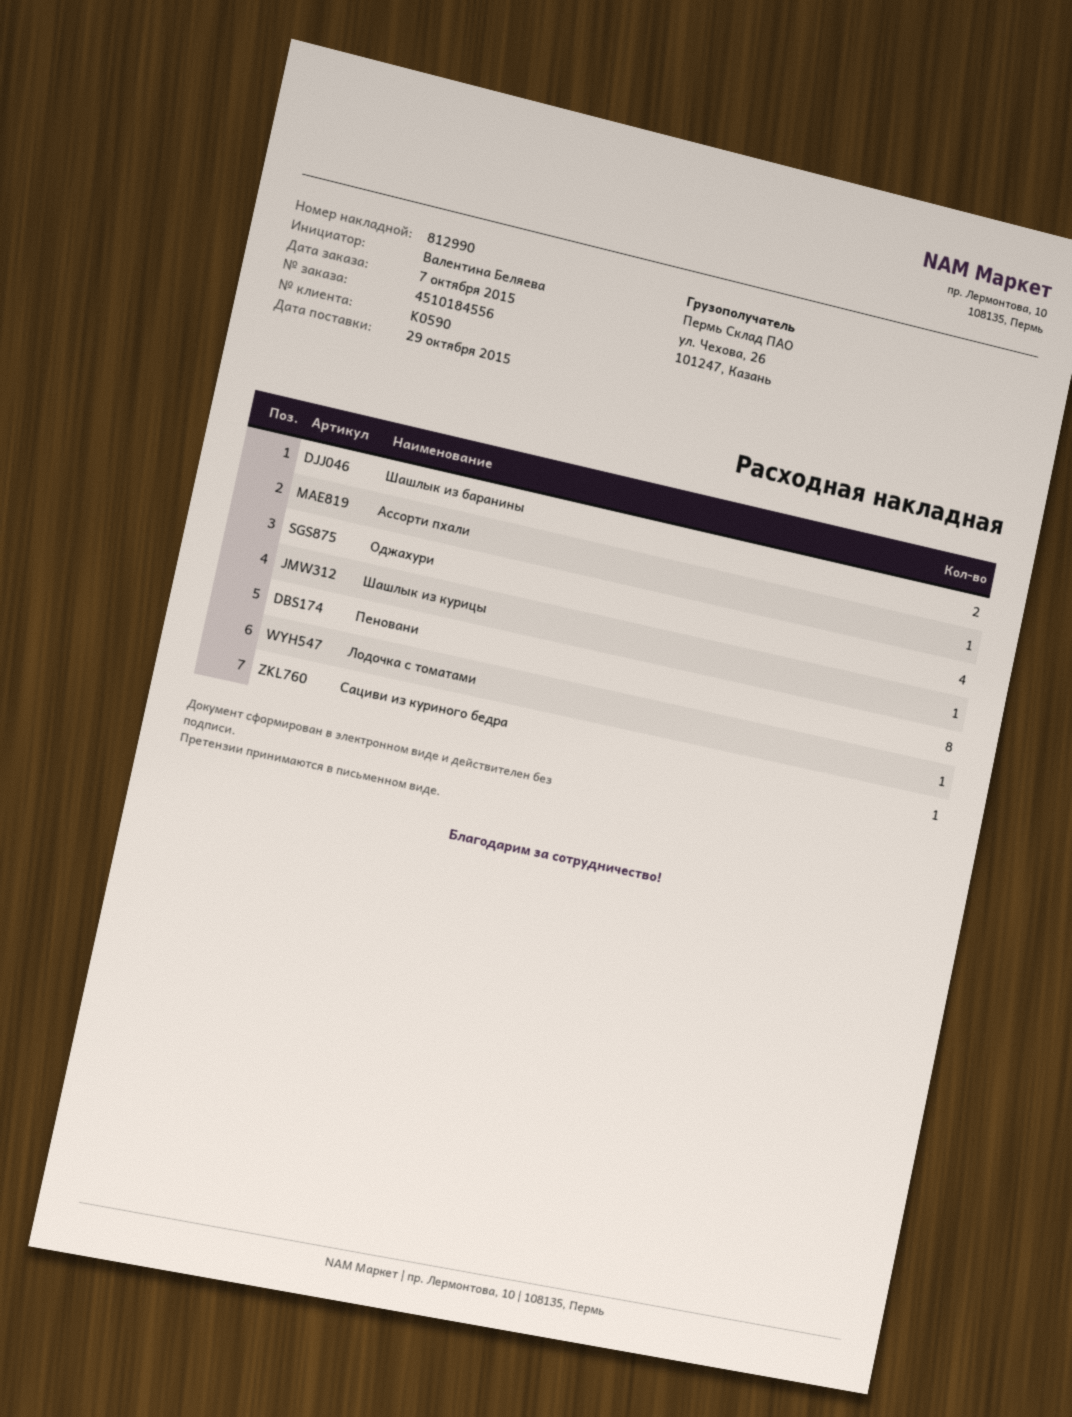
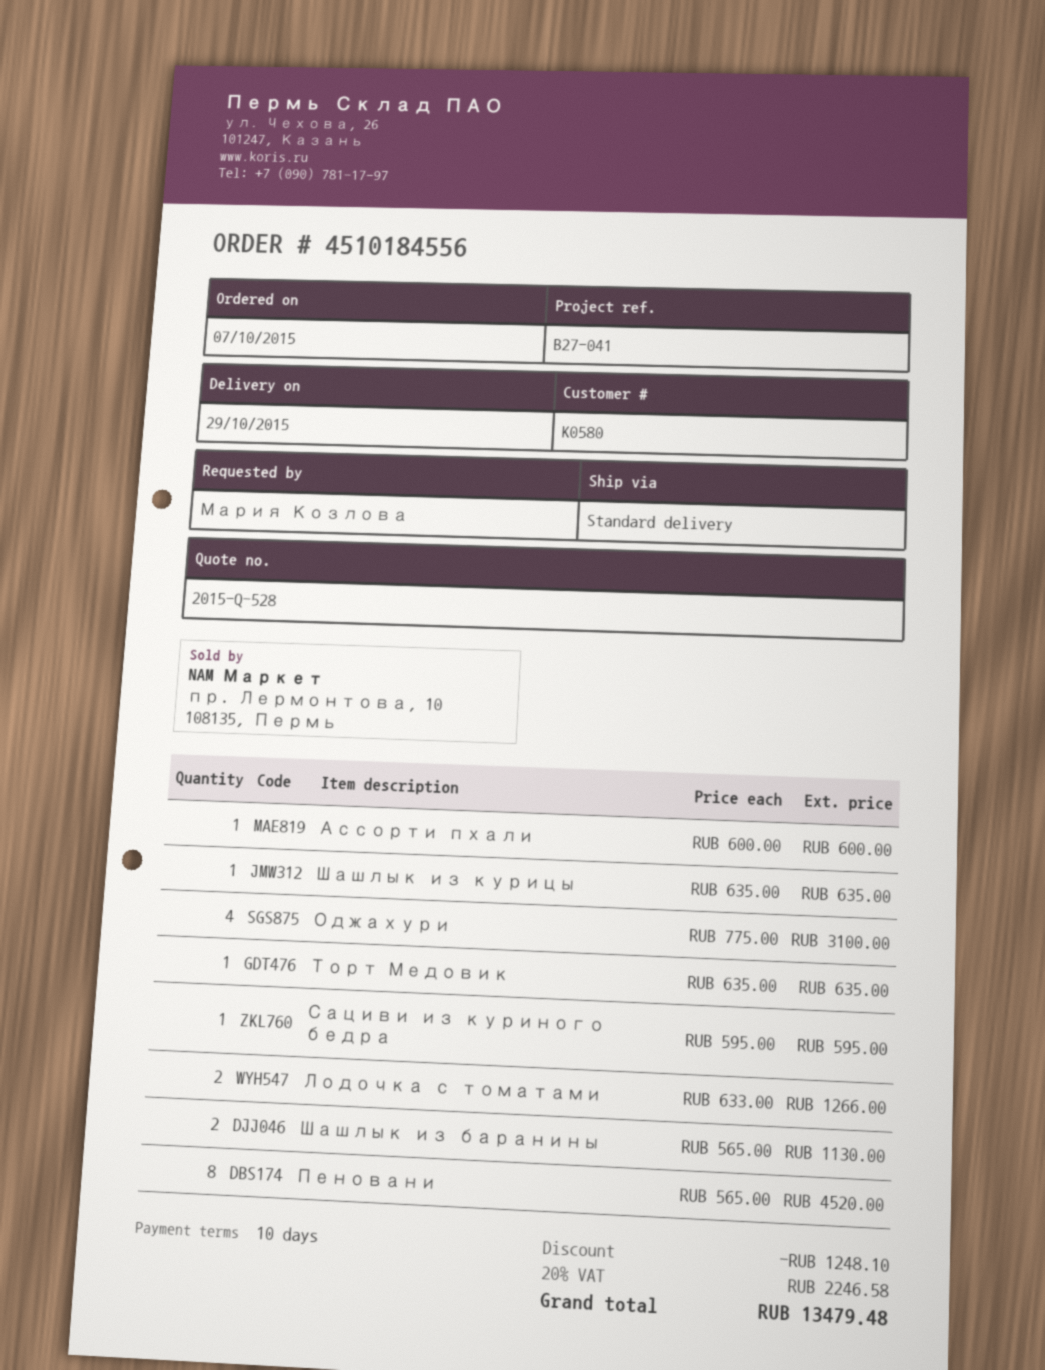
customer number: K0590 -> K0580
ordered by: Валентина Беляева -> Мария Козлова
Лодочка с томатами: 1 -> 2
Торт Медовик: none -> 1

